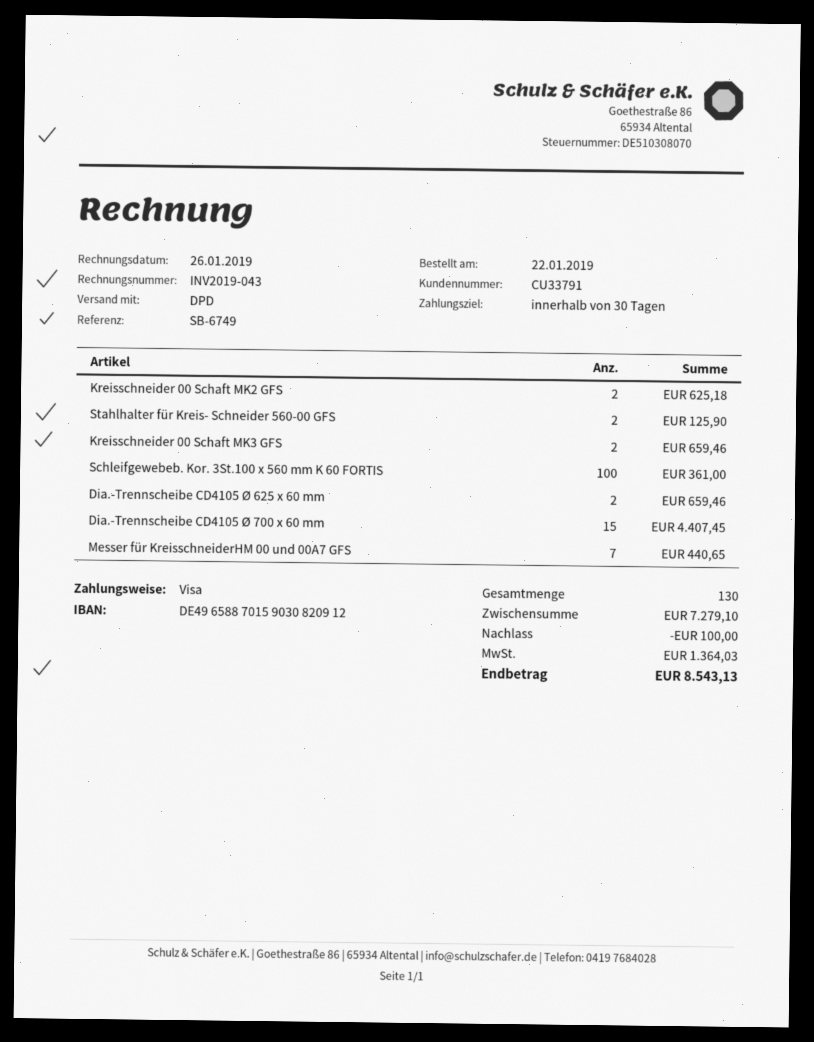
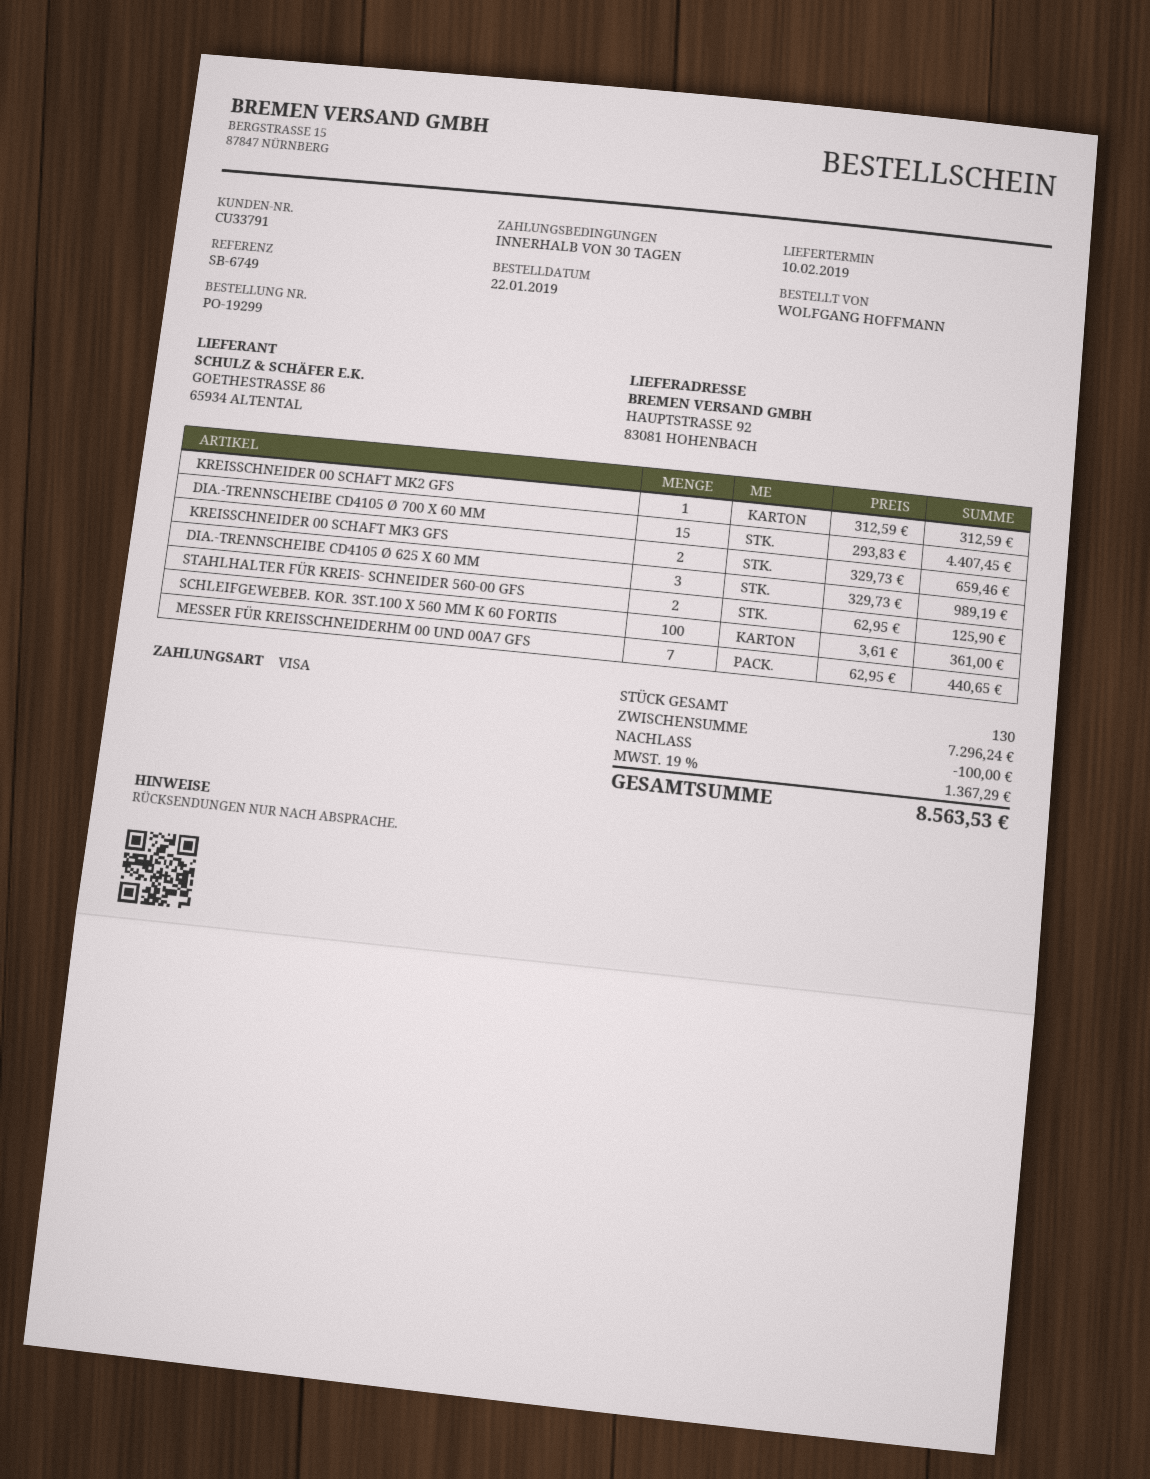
Kreisschneider 00 Schaft MK2 GFS: 2 for 625.18 -> 1 for 312.59
Dia.-Trennscheibe CD4105 Ø 625 x 60 mm: 2 for 659.46 -> 3 for 989.19
subtotal: 7279.10 -> 7296.24
tax: 1364.03 -> 1367.29
total: 8543.13 -> 8563.53

